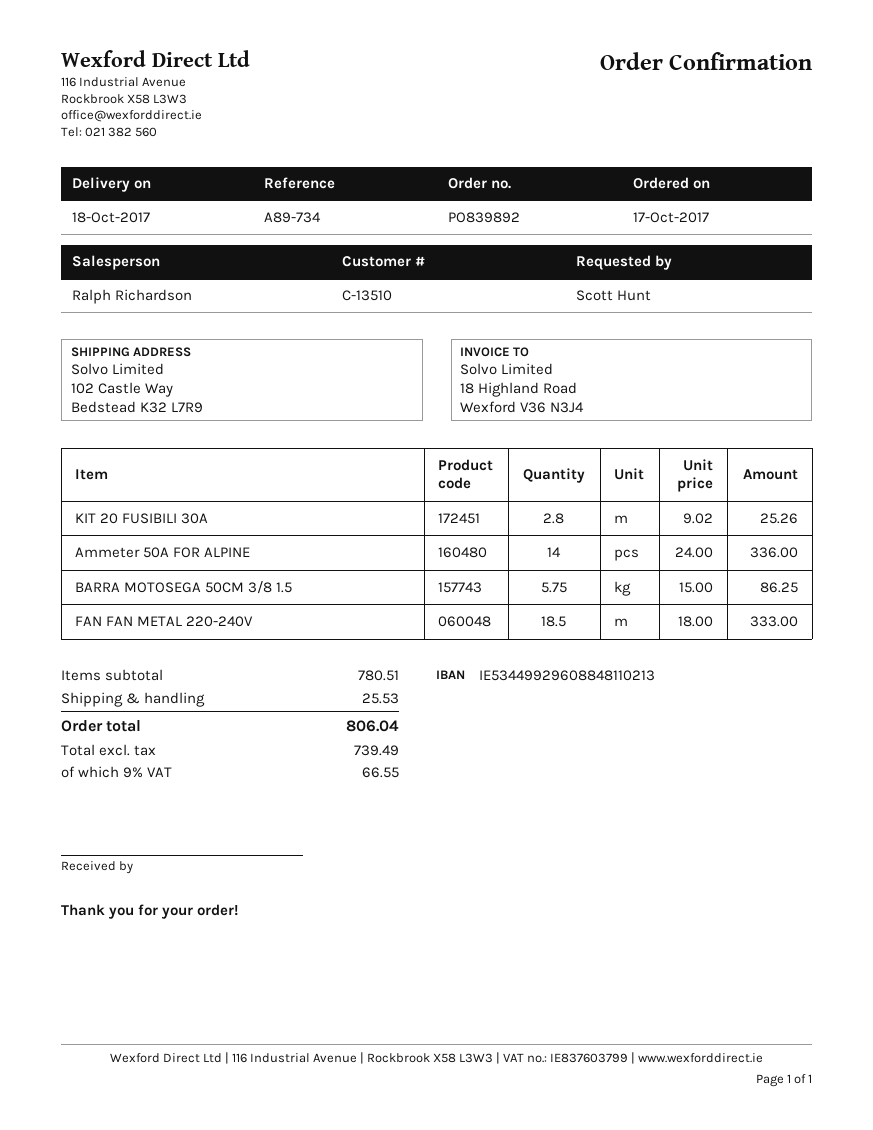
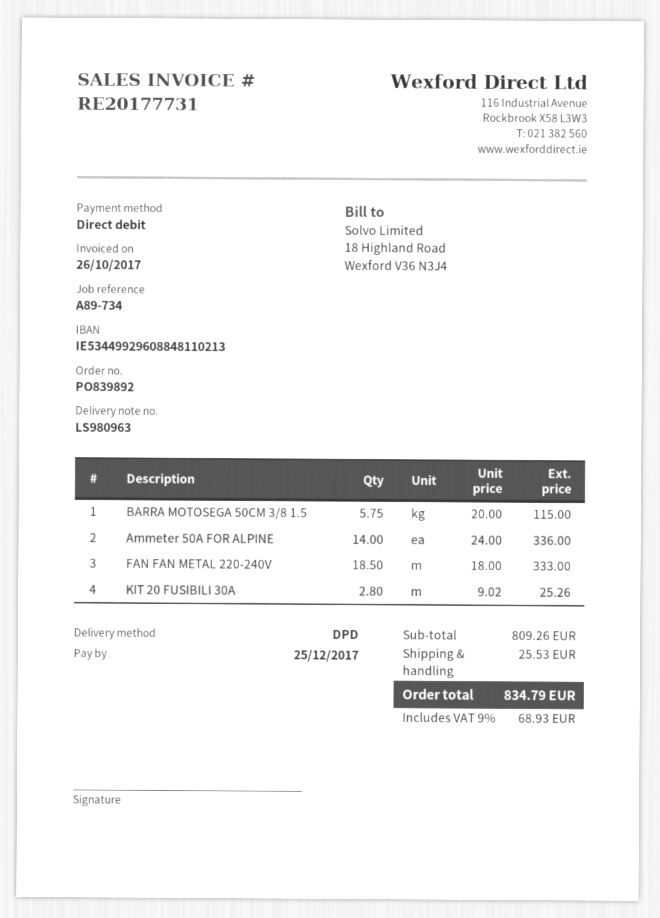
BARRA MOTOSEGA 50CM 3/8 1.5: 5.75 x 15.00 = 86.25 -> 5.75 x 20.00 = 115.00
subtotal: 780.51 -> 809.26
tax: 9% = 66.55 -> 9% = 68.93
total: 806.04 -> 834.79

